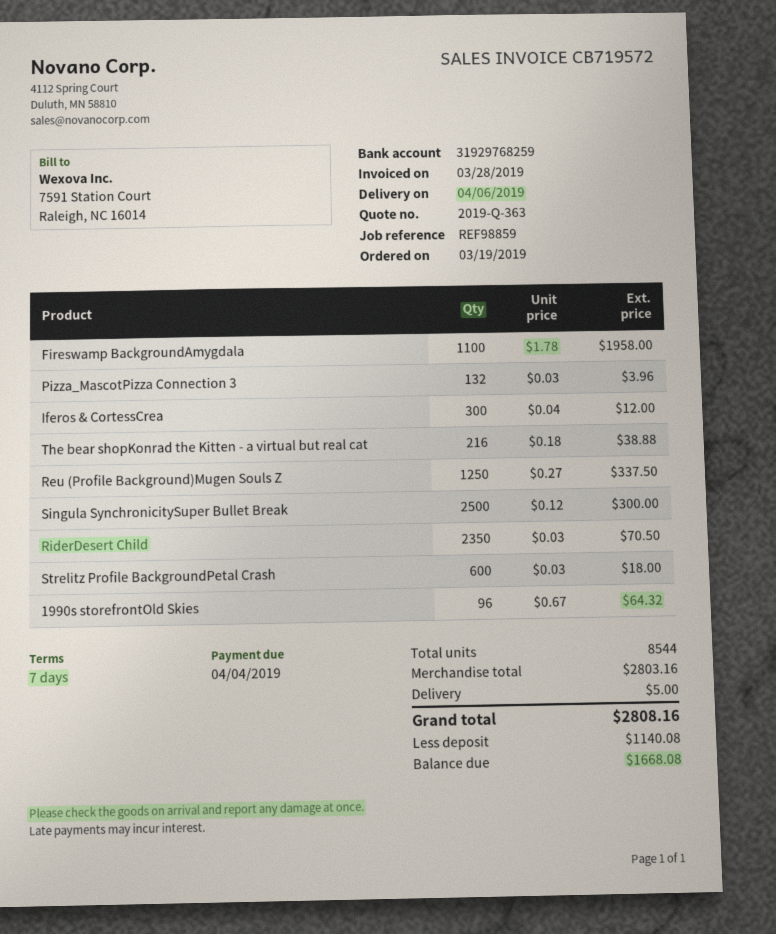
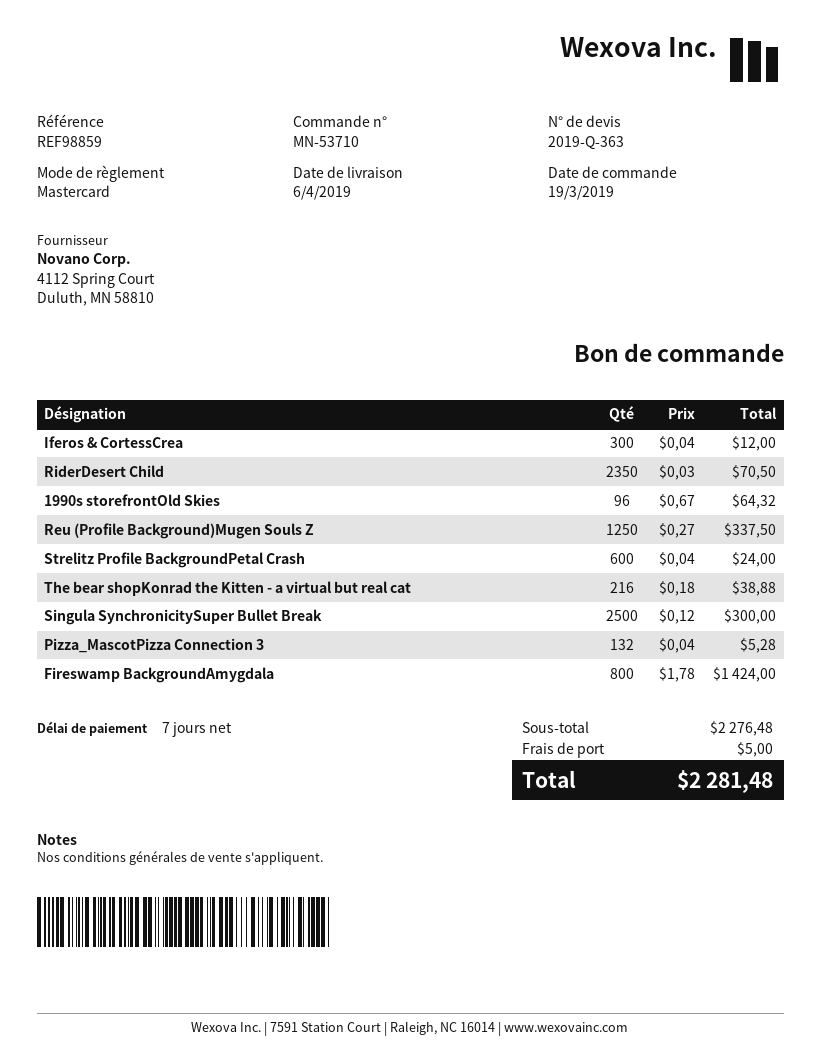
Fireswamp BackgroundAmygdala: 1100 x 1.78 = 1958.00 -> 800 x 1.78 = 1424.00
Pizza_MascotPizza Connection 3: 132 x 0.03 = 3.96 -> 132 x 0.04 = 5.28
Strelitz Profile BackgroundPetal Crash: 600 x 0.03 = 18.00 -> 600 x 0.04 = 24.00
subtotal: 2803.16 -> 2276.48
total: 2808.16 -> 2281.48

